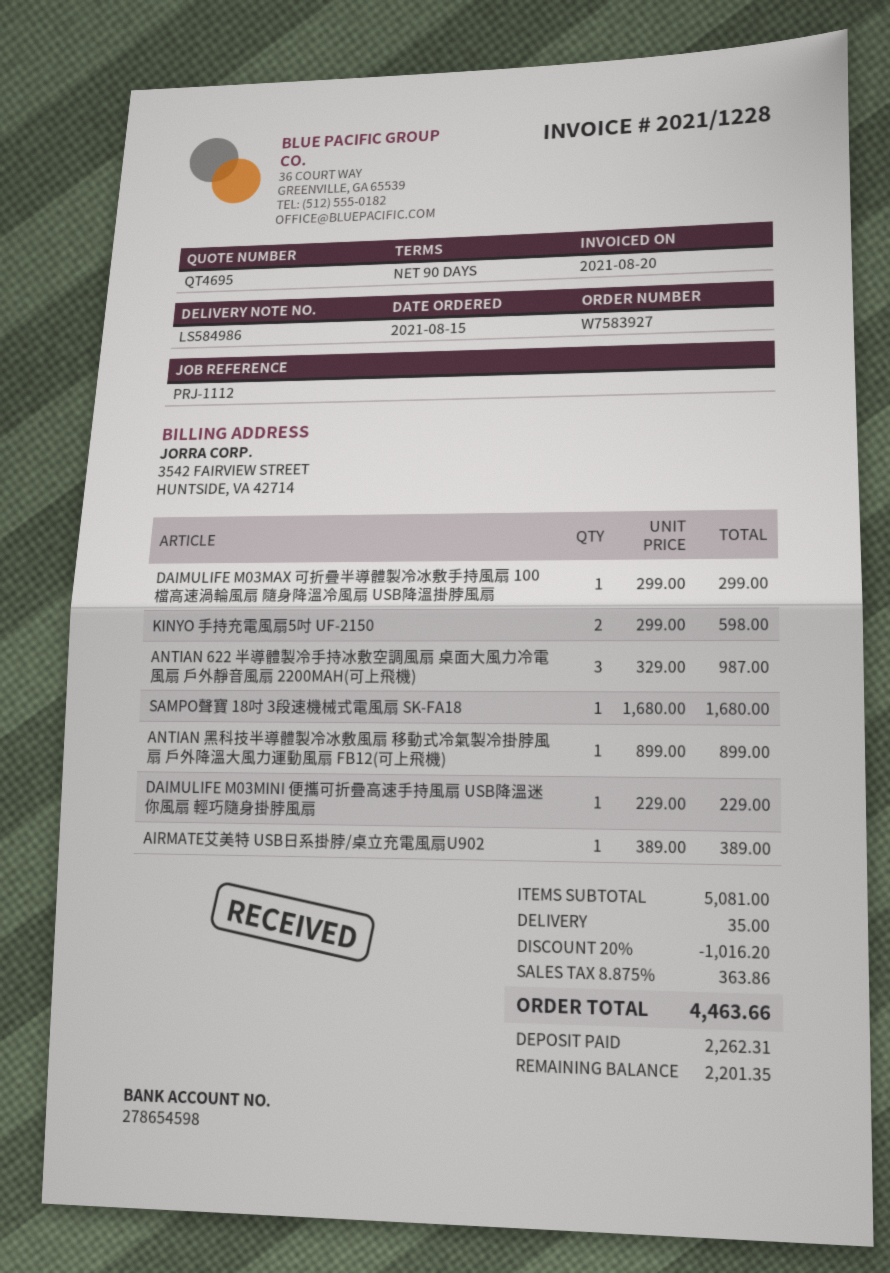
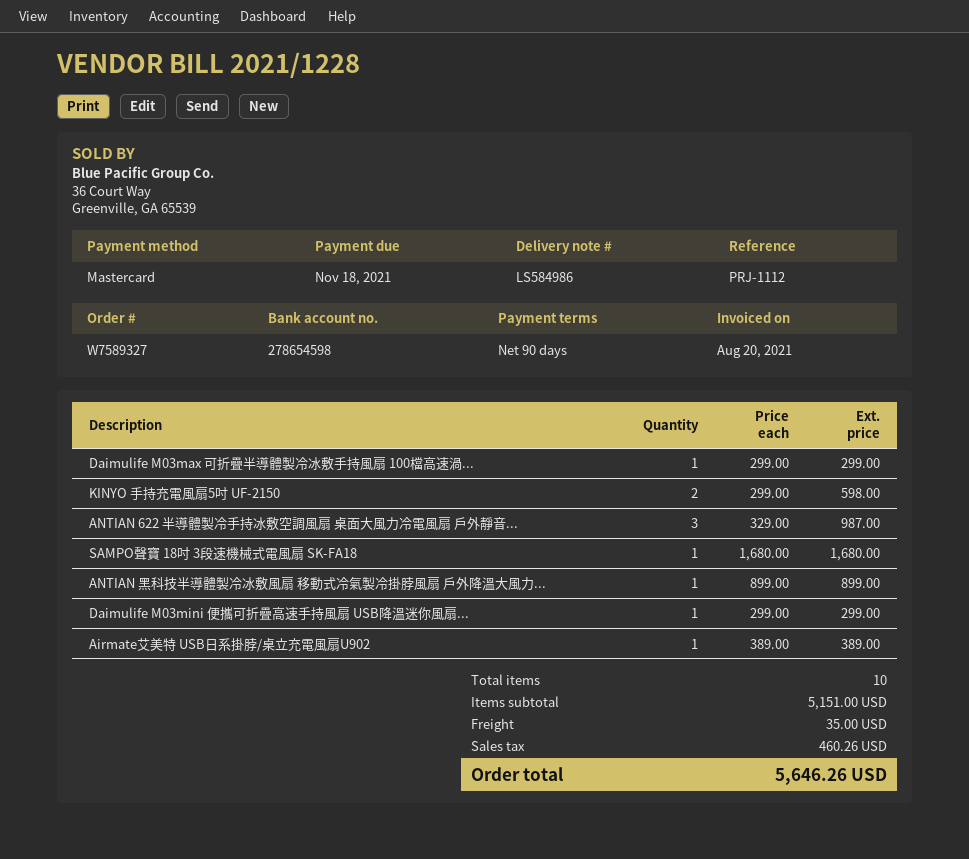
order number: W7583927 -> W7589327
DAIMULIFE M03MINI 便攜可折疊高速手持風扇 USB降溫迷你風扇 輕巧隨身掛脖風扇: 1 x 229.00 = 229.00 -> 1 x 299.00 = 299.00
subtotal: 5081.00 -> 5151.00
discount: 20% = 1016.20 -> none
tax: 363.86 -> 460.26
total: 4463.66 -> 5646.26

